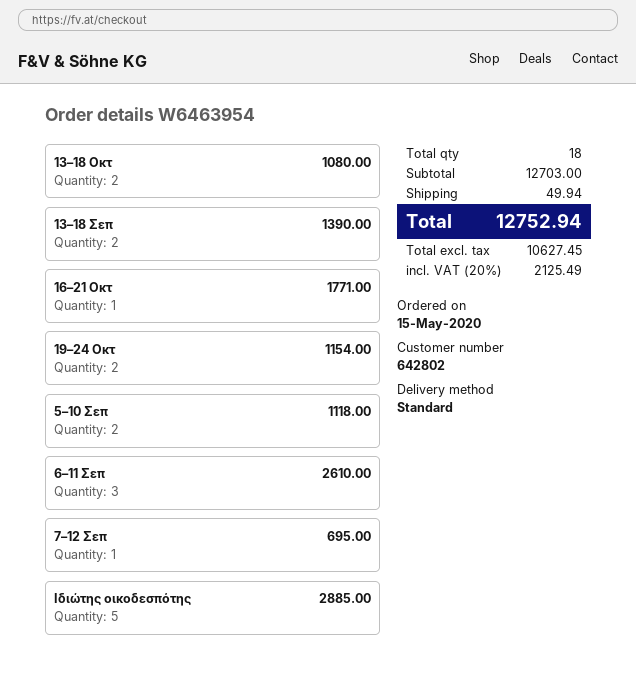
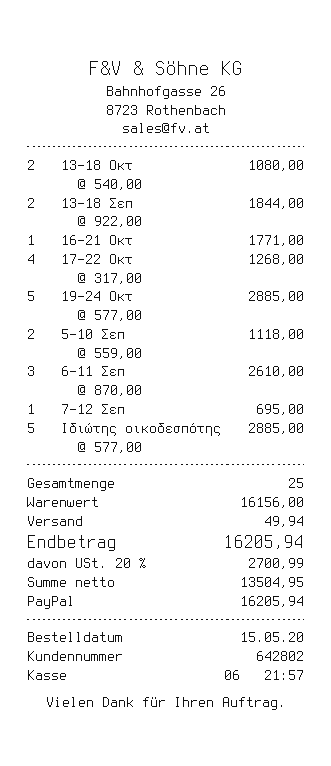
13–18 Σεπ: 2 for 1390.00 -> 2 for 1844.00
19–24 Οκτ: 2 for 1154.00 -> 5 for 2885.00
17–22 Οκτ: none -> 4 for 1268.00
total quantity: 18 -> 25
subtotal: 12703.00 -> 16156.00
net: 10627.45 -> 13504.95
tax: 20% = 2125.49 -> 20% = 2700.99
total: 12752.94 -> 16205.94

